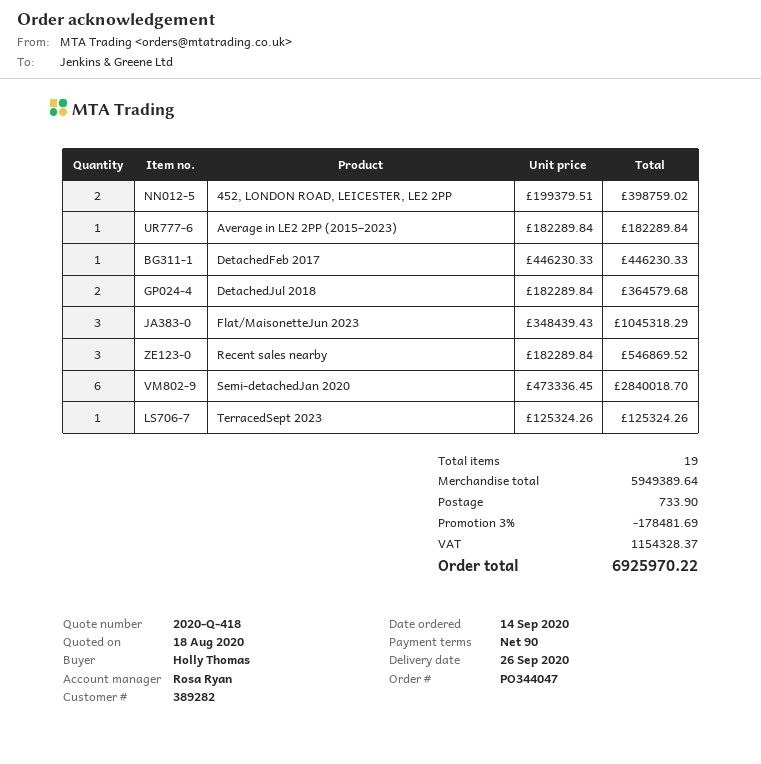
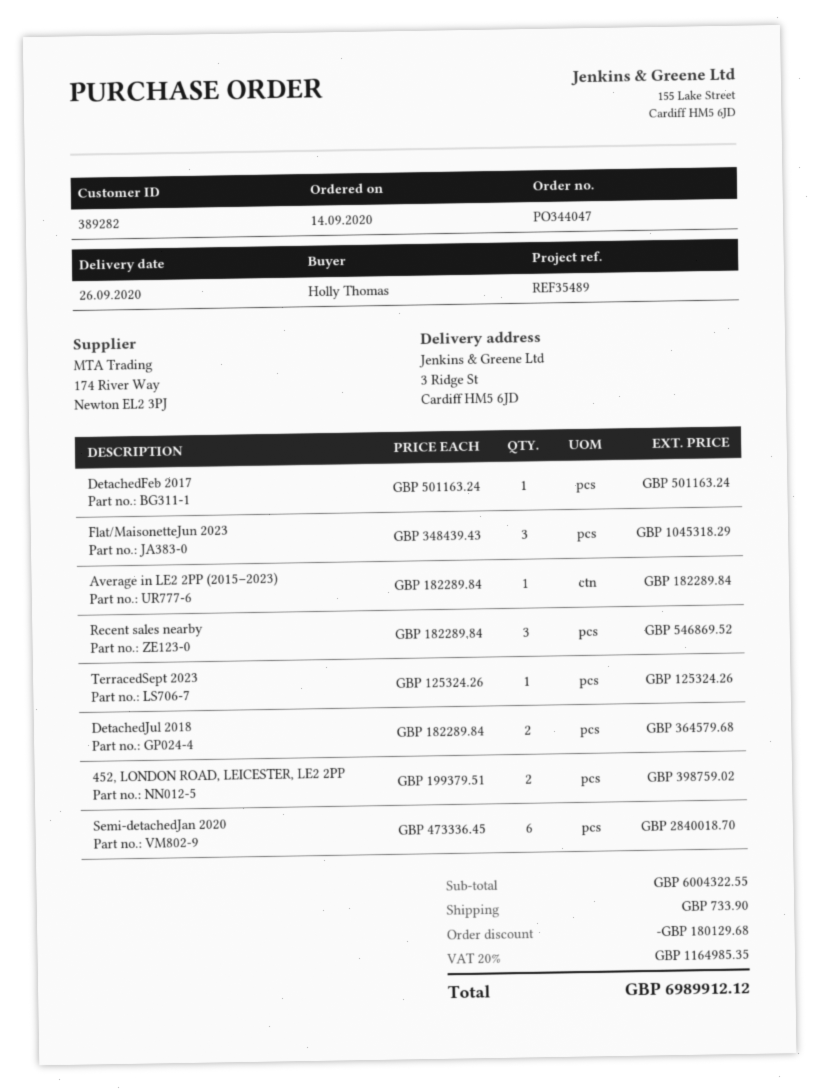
DetachedFeb 2017: 1 x 446230.33 = 446230.33 -> 1 x 501163.24 = 501163.24
subtotal: 5949389.64 -> 6004322.55
discount: 178481.69 -> 180129.68
tax: 1154328.37 -> 1164985.35
total: 6925970.22 -> 6989912.12

